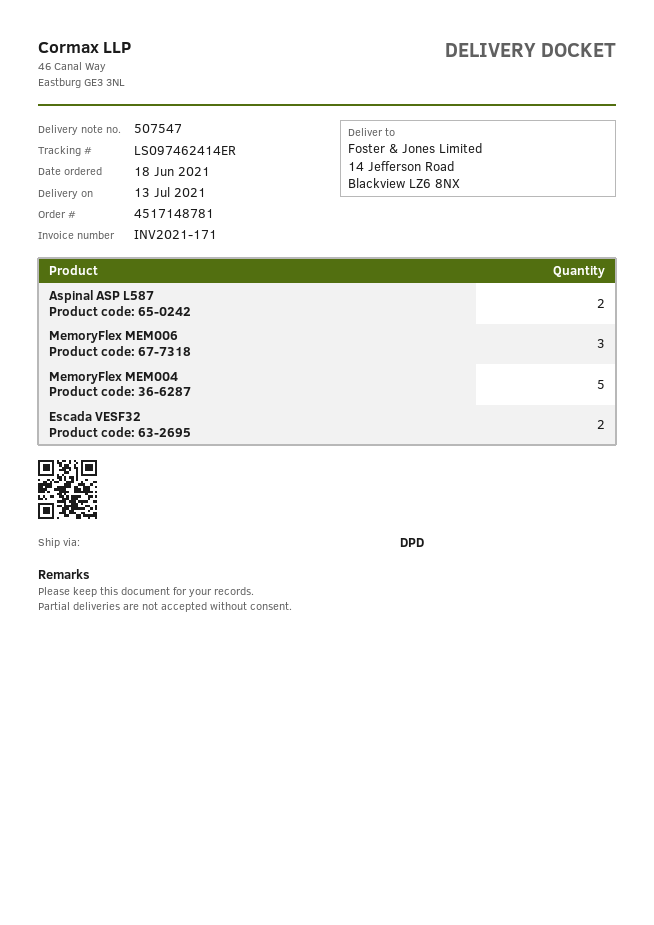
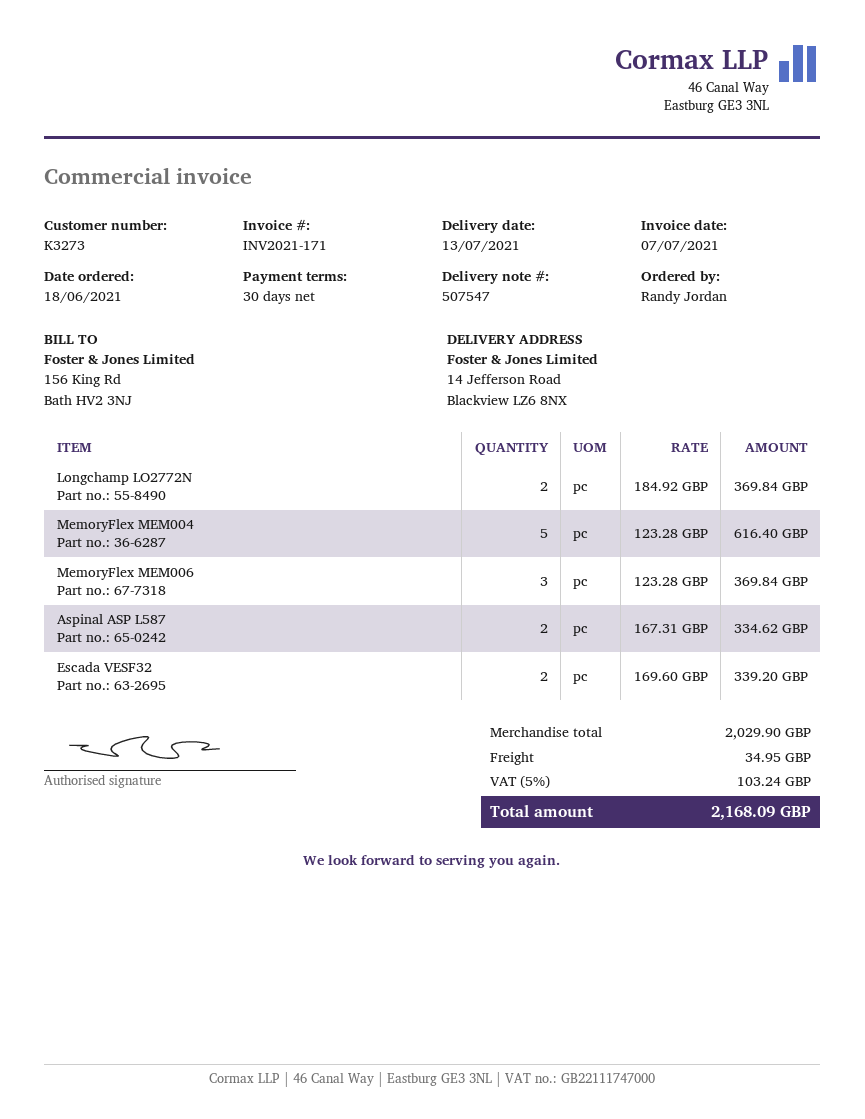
Longchamp LO2772N: none -> 2

